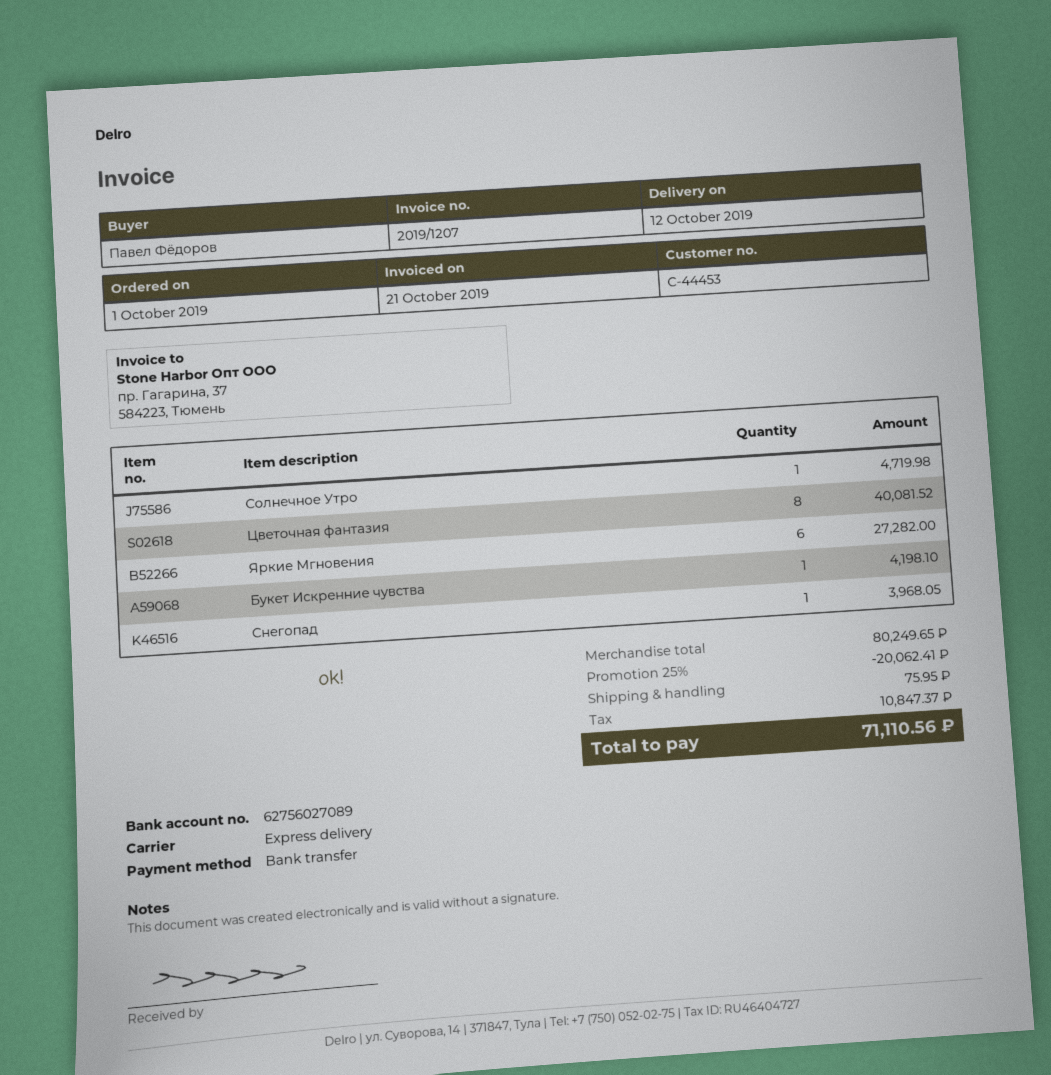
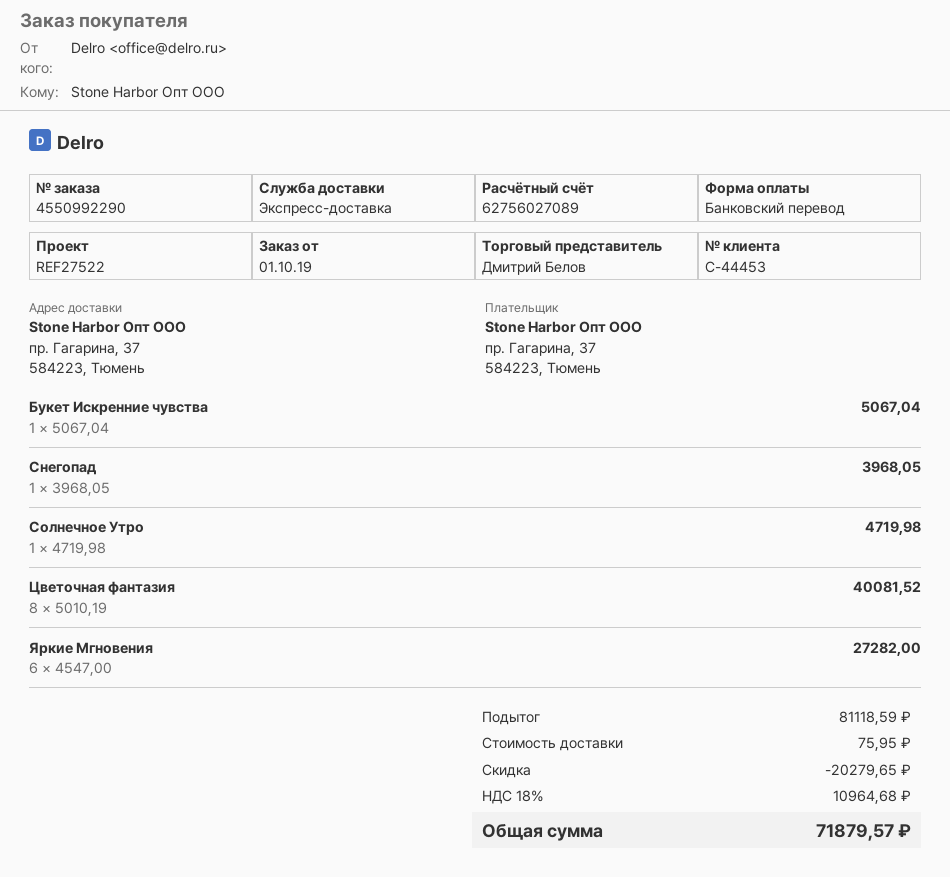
Букет Искренние чувства: 1 for 4198.10 -> 1 for 5067.04
subtotal: 80249.65 -> 81118.59
discount: 20062.41 -> 20279.65
tax: 10847.37 -> 10964.68
total: 71110.56 -> 71879.57

